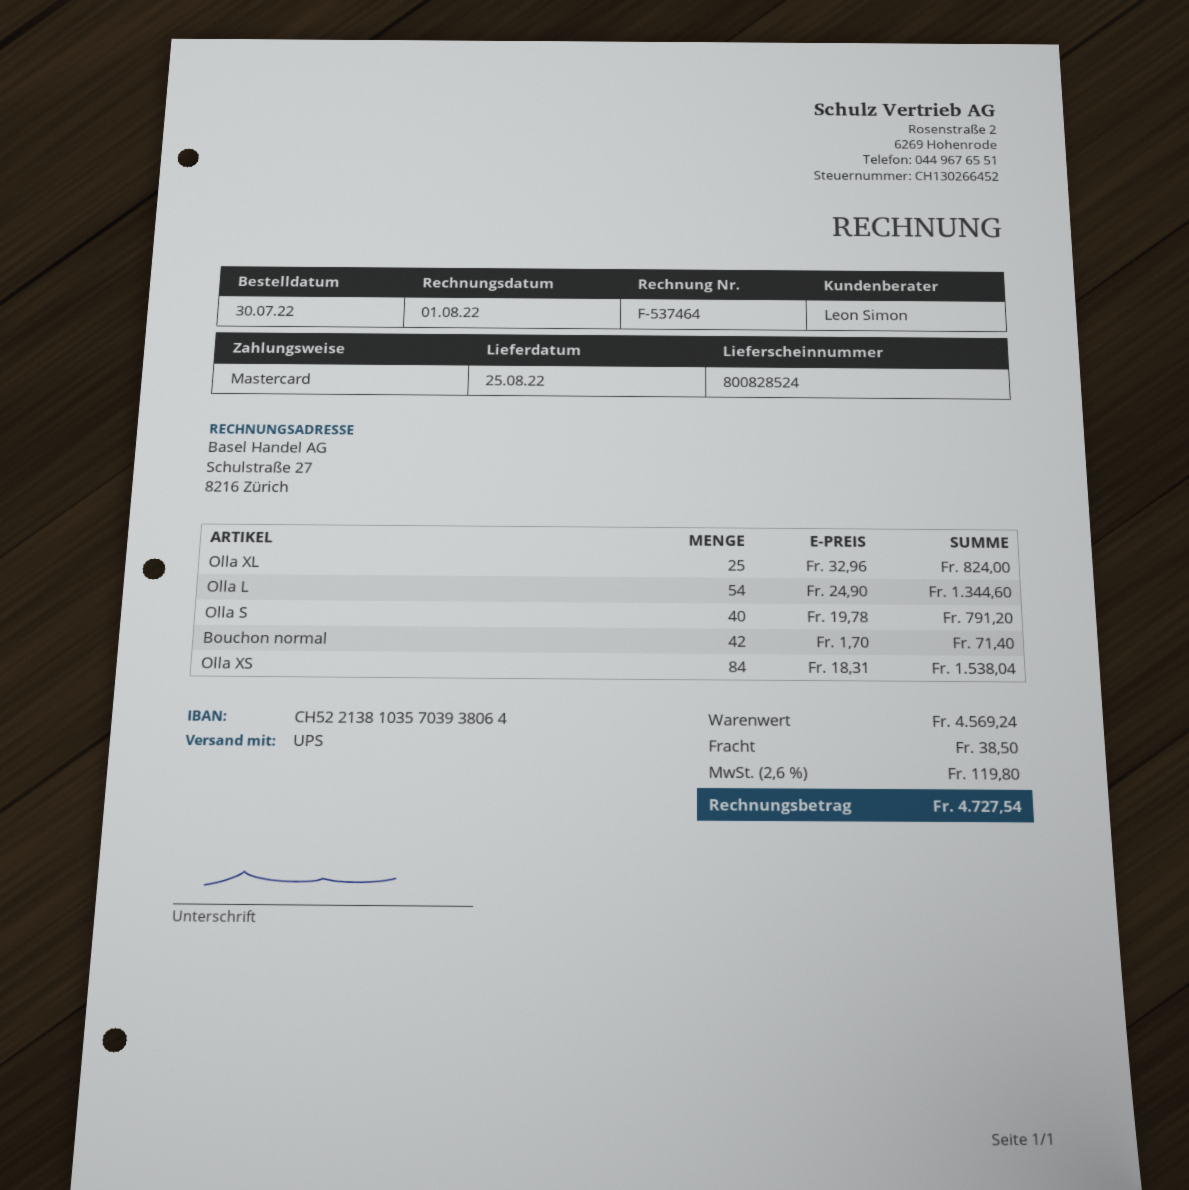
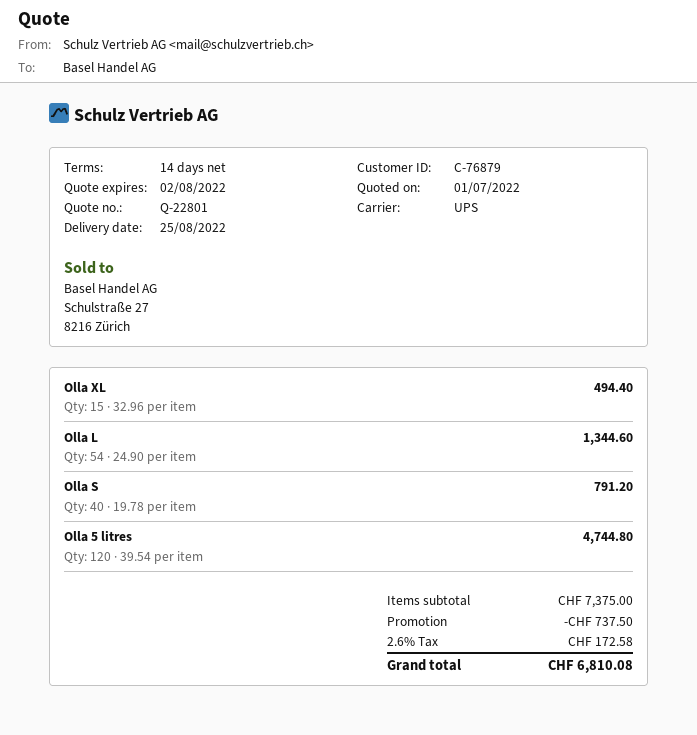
Olla XL: 25 x 32.96 = 824.00 -> 15 x 32.96 = 494.40
Bouchon normal: 42 x 1.70 = 71.40 -> none
Olla XS: 84 x 18.31 = 1538.04 -> none
Olla 5 litres: none -> 120 x 39.54 = 4744.80
subtotal: 4569.24 -> 7375.00
discount: none -> 737.50
shipping: 38.50 -> none
tax: 2.6% = 119.80 -> 2.6% = 172.58
total: 4727.54 -> 6810.08

